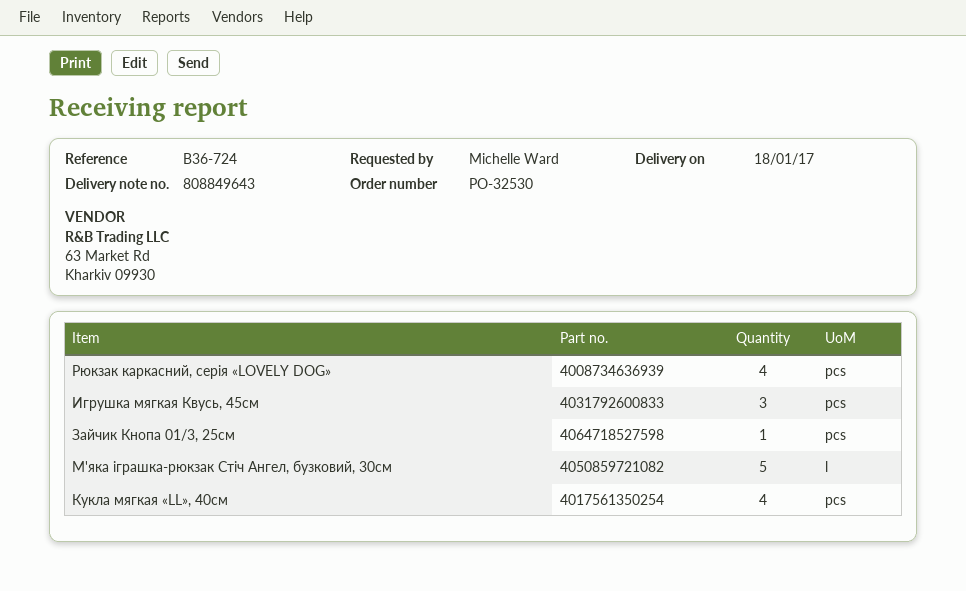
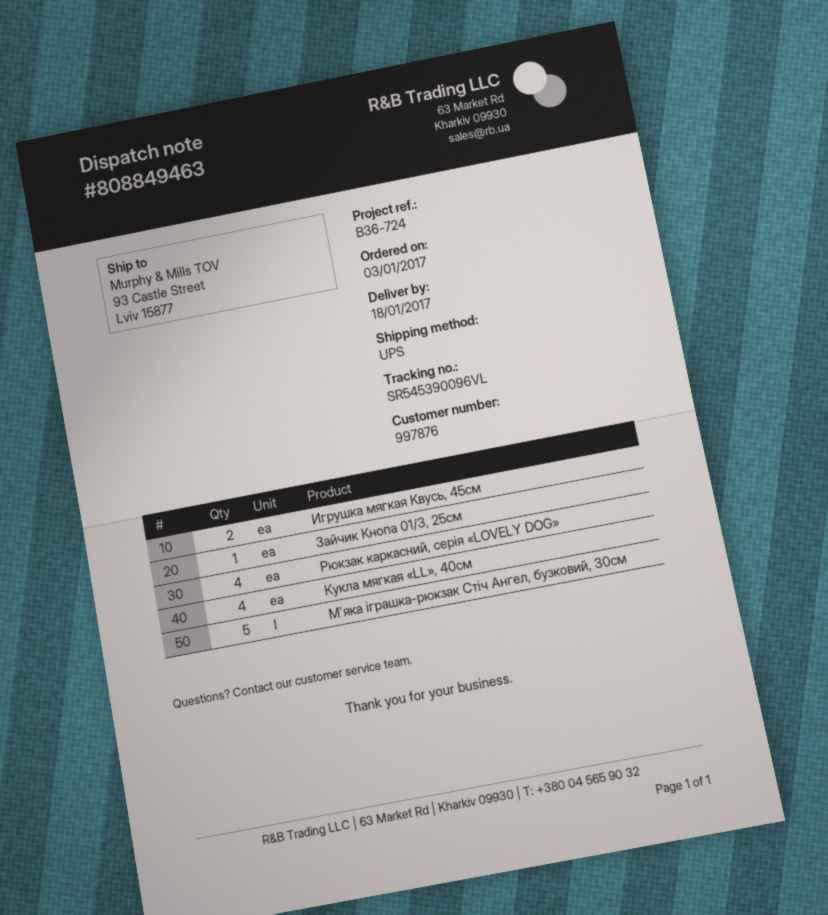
delivery note number: 808849643 -> 808849463
Игрушка мягкая Квусь, 45см: 3 -> 2

